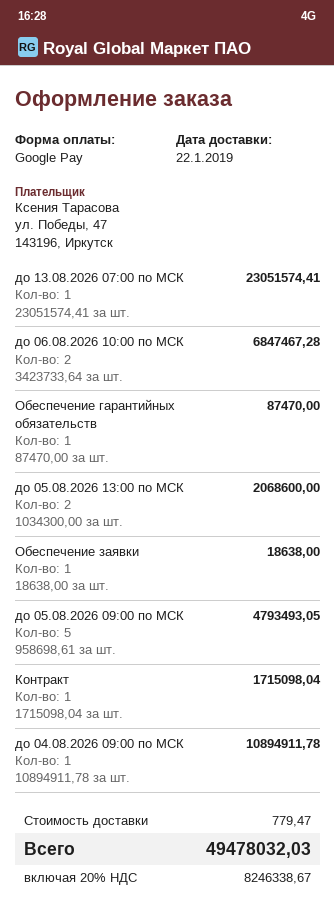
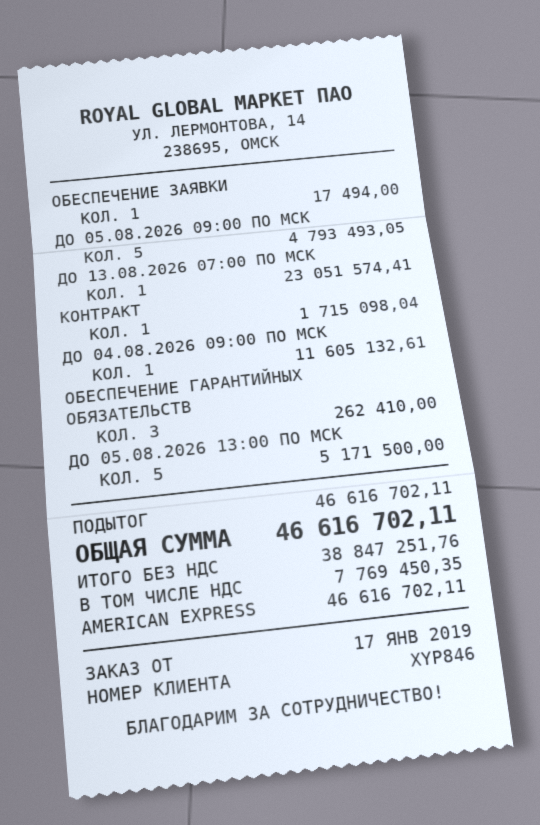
payment method: Google Pay -> American Express
до 06.08.2026 10:00 по МСК: 2 for 6847467.28 -> none
Обеспечение гарантийных обязательств: 1 for 87470.00 -> 3 for 262410.00
до 05.08.2026 13:00 по МСК: 2 for 2068600.00 -> 5 for 5171500.00
Обеспечение заявки: 1 for 18638.00 -> 1 for 17494.00
до 04.08.2026 09:00 по МСК: 1 for 10894911.78 -> 1 for 11605132.61
shipping: 779.47 -> none
tax: 8246338.67 -> 7769450.35
total: 49478032.03 -> 46616702.11

